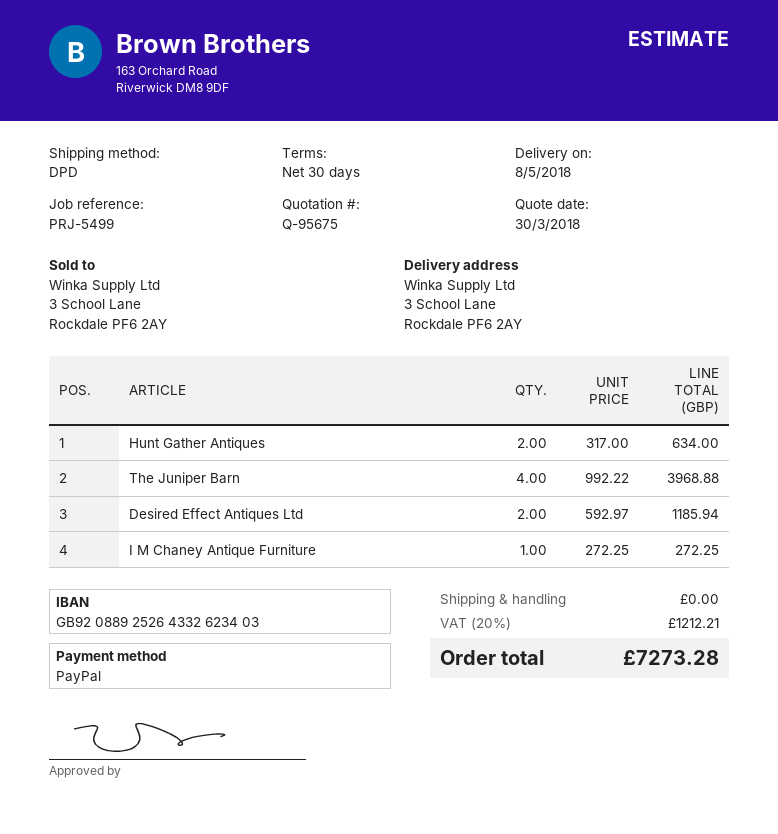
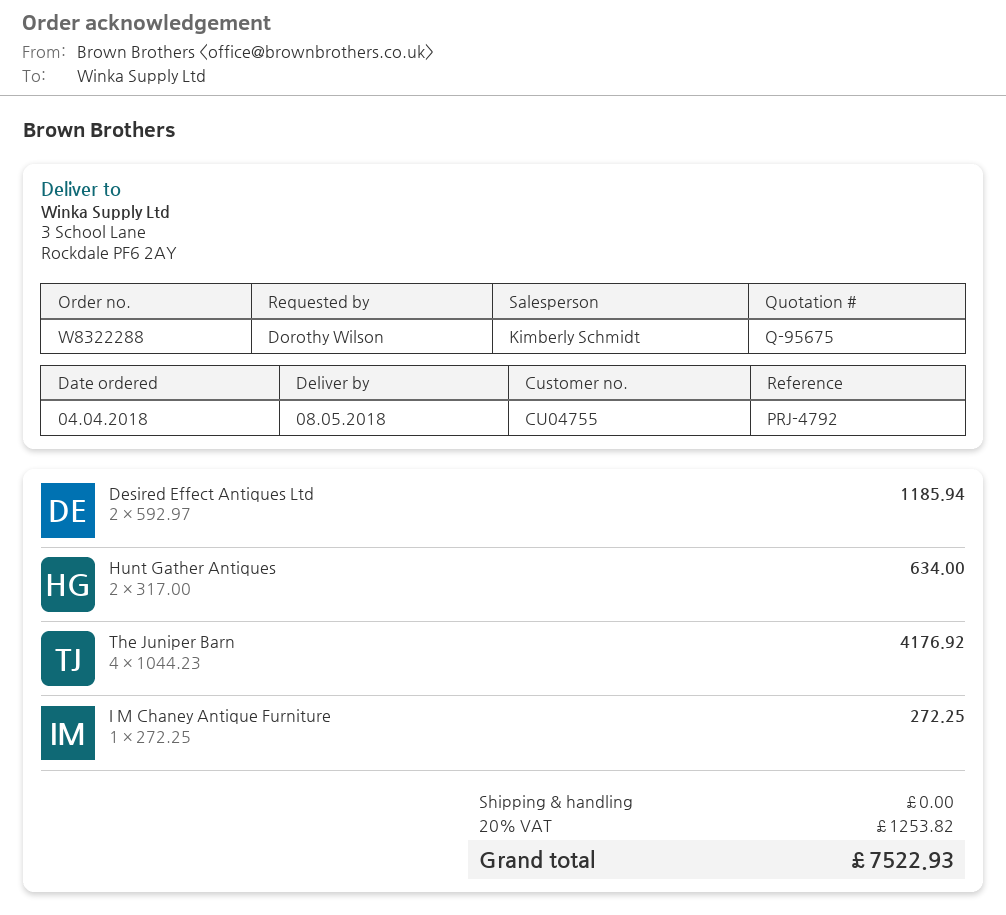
reference: PRJ-5499 -> PRJ-4792
The Juniper Barn: 4 x 992.22 = 3968.88 -> 4 x 1044.23 = 4176.92
tax: 20% = 1212.21 -> 20% = 1253.82
total: 7273.28 -> 7522.93

